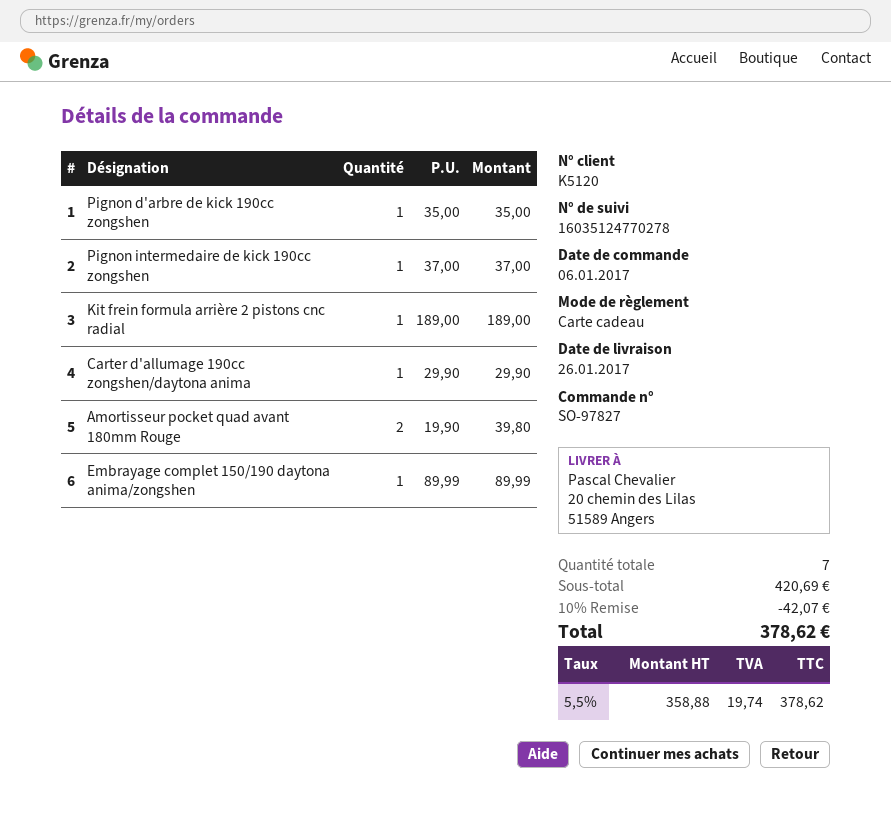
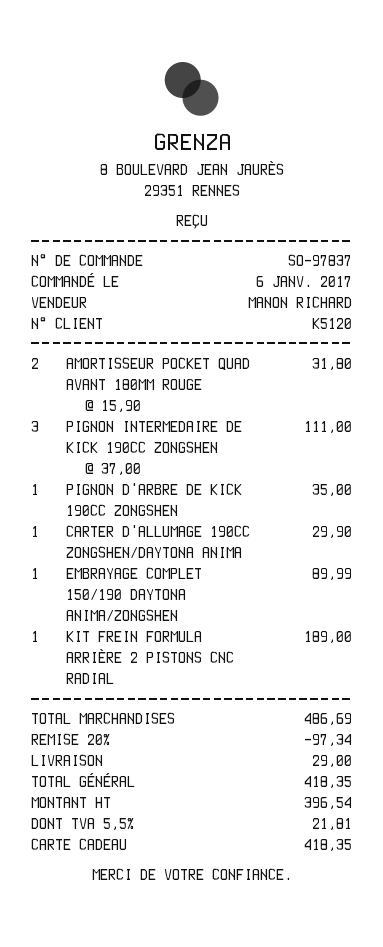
order number: SO-97827 -> SO-97837
Pignon intermedaire de kick 190cc zongshen: 1 x 37.00 = 37.00 -> 3 x 37.00 = 111.00
Amortisseur pocket quad avant 180mm Rouge: 2 x 19.90 = 39.80 -> 2 x 15.90 = 31.80
subtotal: 420.69 -> 486.69
discount: 10% = 42.07 -> 20% = 97.34
shipping: none -> 29.00
net: 358.88 -> 396.54
tax: 5.5% = 19.74 -> 5.5% = 21.81
total: 378.62 -> 418.35

